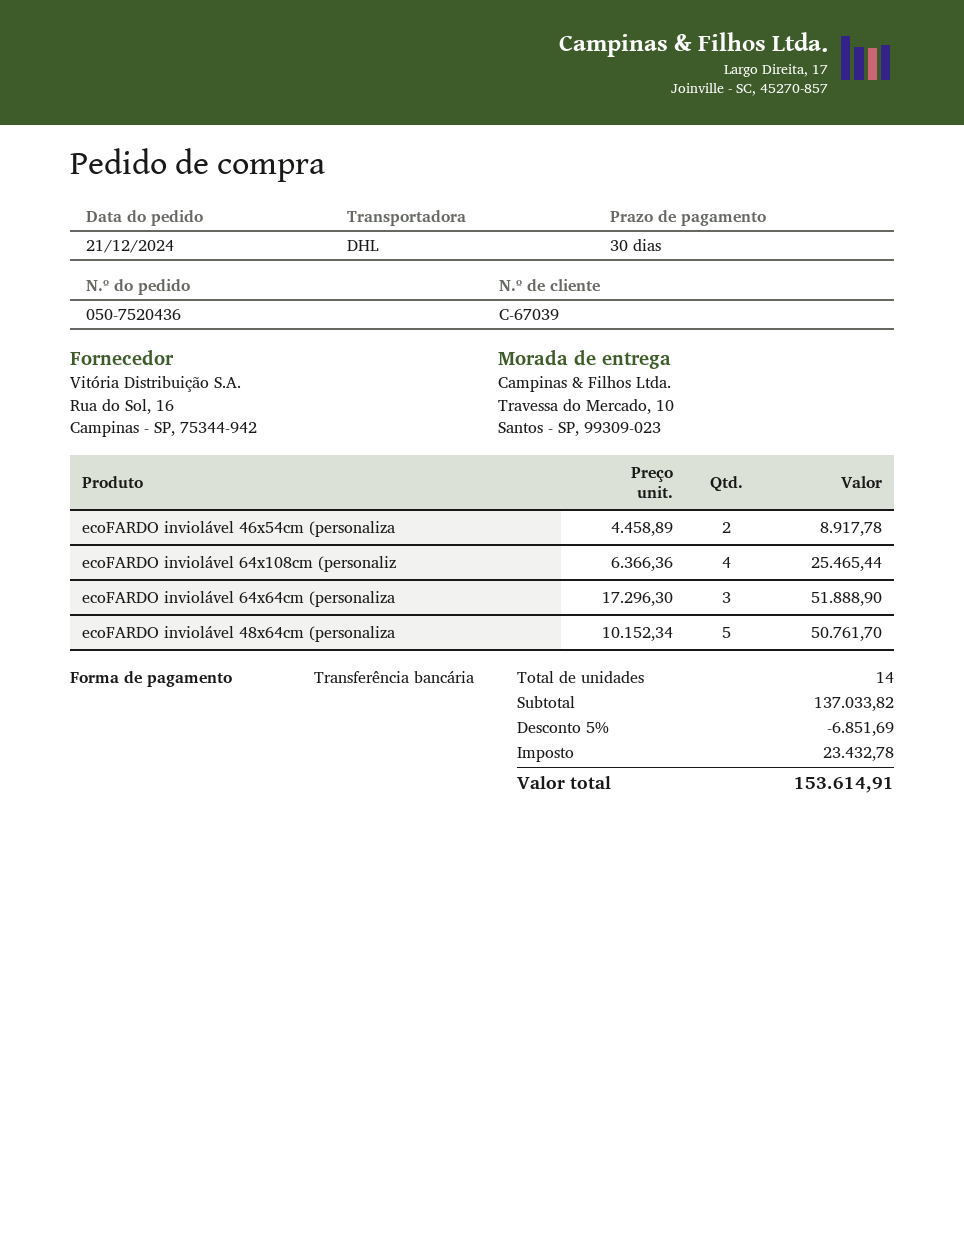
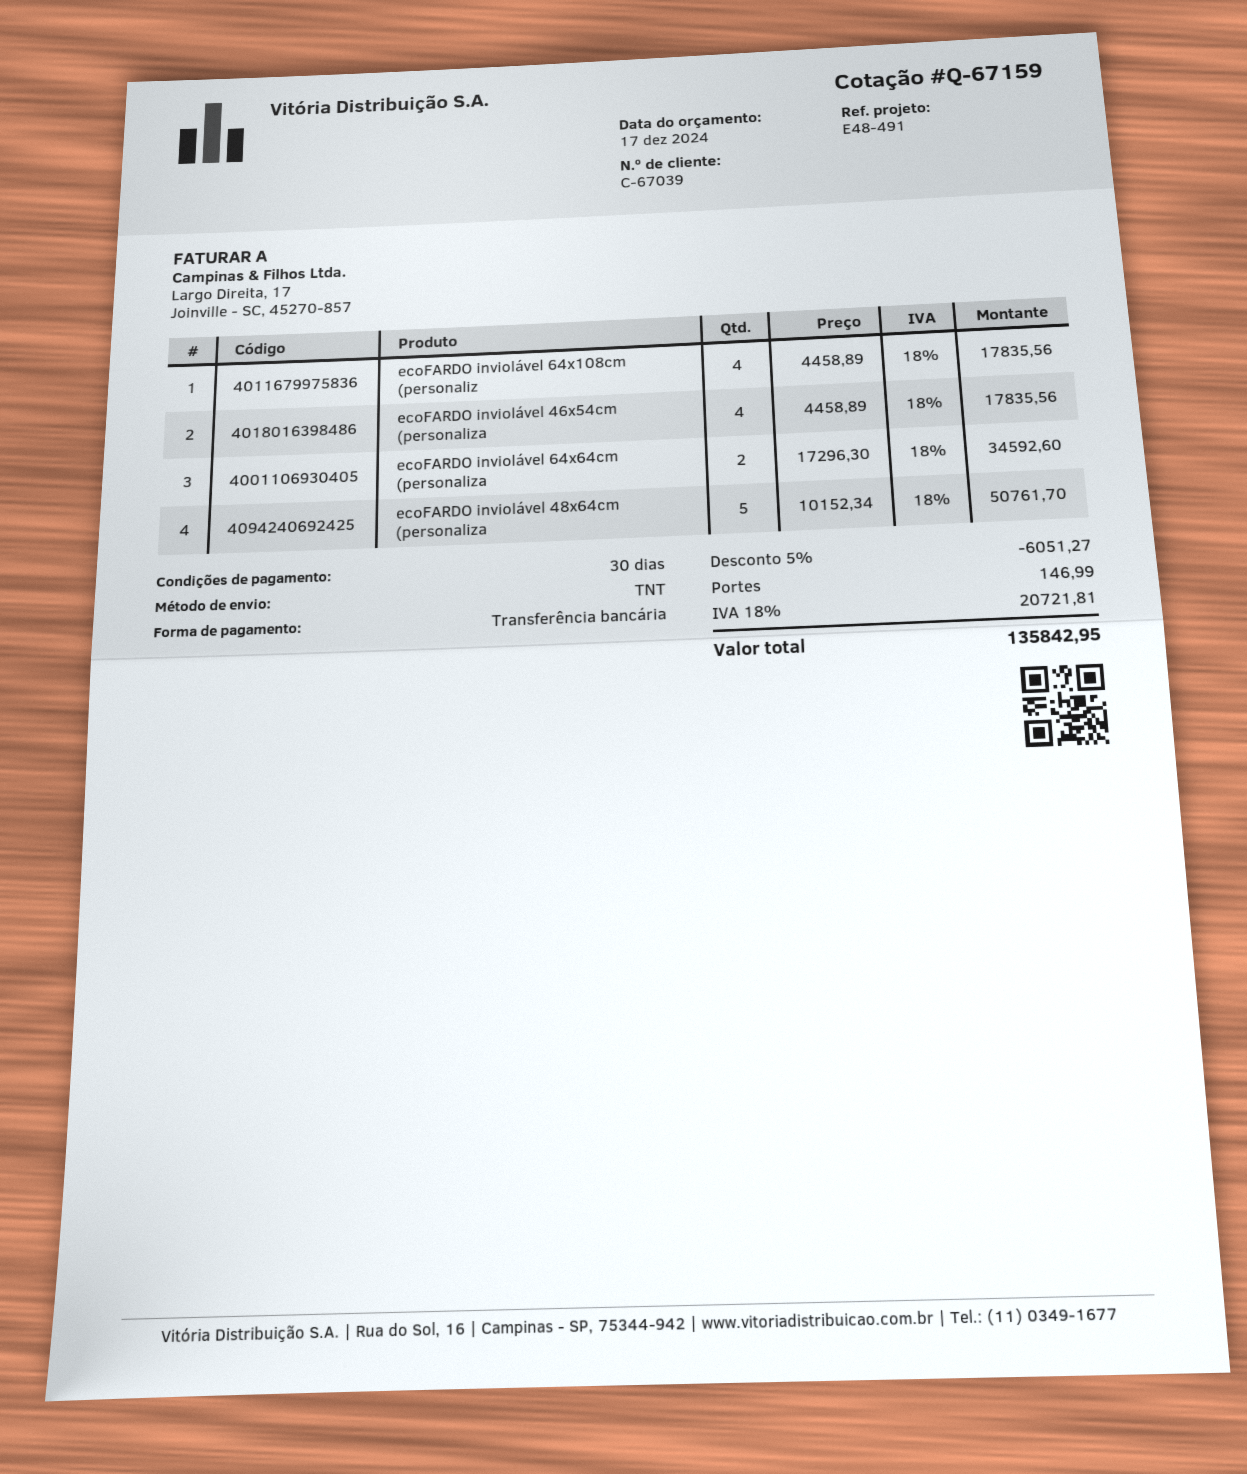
shipping method: DHL -> TNT
ecoFARDO inviolável 46x54cm (personaliza: 2 x 4458.89 = 8917.78 -> 4 x 4458.89 = 17835.56
ecoFARDO inviolável 64x108cm (personaliz: 4 x 6366.36 = 25465.44 -> 4 x 4458.89 = 17835.56
ecoFARDO inviolável 64x64cm (personaliza: 3 x 17296.30 = 51888.90 -> 2 x 17296.30 = 34592.60
discount: 5% = 6851.69 -> 5% = 6051.27
shipping: none -> 146.99
tax: 23432.78 -> 20721.81
total: 153614.91 -> 135842.95

